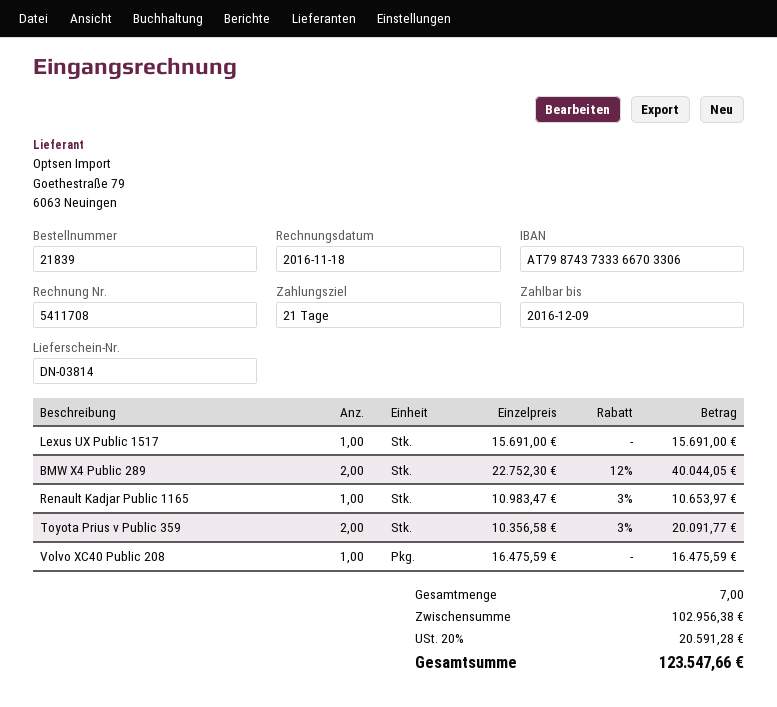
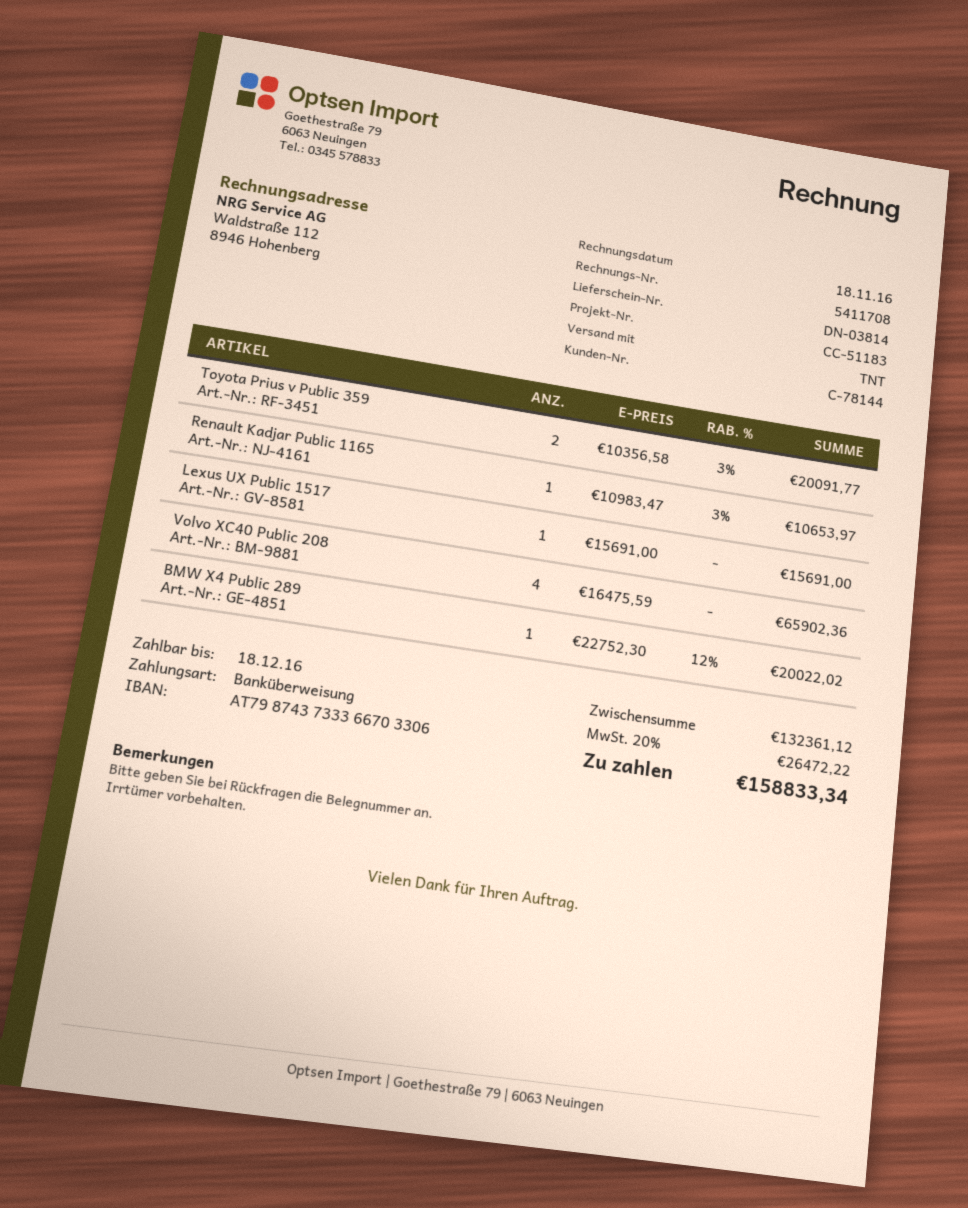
due date: 2016-12-09 -> 2016-12-18
BMW X4 Public 289: 2 x 22752.30 - 12% = 40044.05 -> 1 x 22752.30 - 12% = 20022.02
Volvo XC40 Public 208: 1 x 16475.59 = 16475.59 -> 4 x 16475.59 = 65902.36
subtotal: 102956.38 -> 132361.12
tax: 20% = 20591.28 -> 20% = 26472.22
total: 123547.66 -> 158833.34

